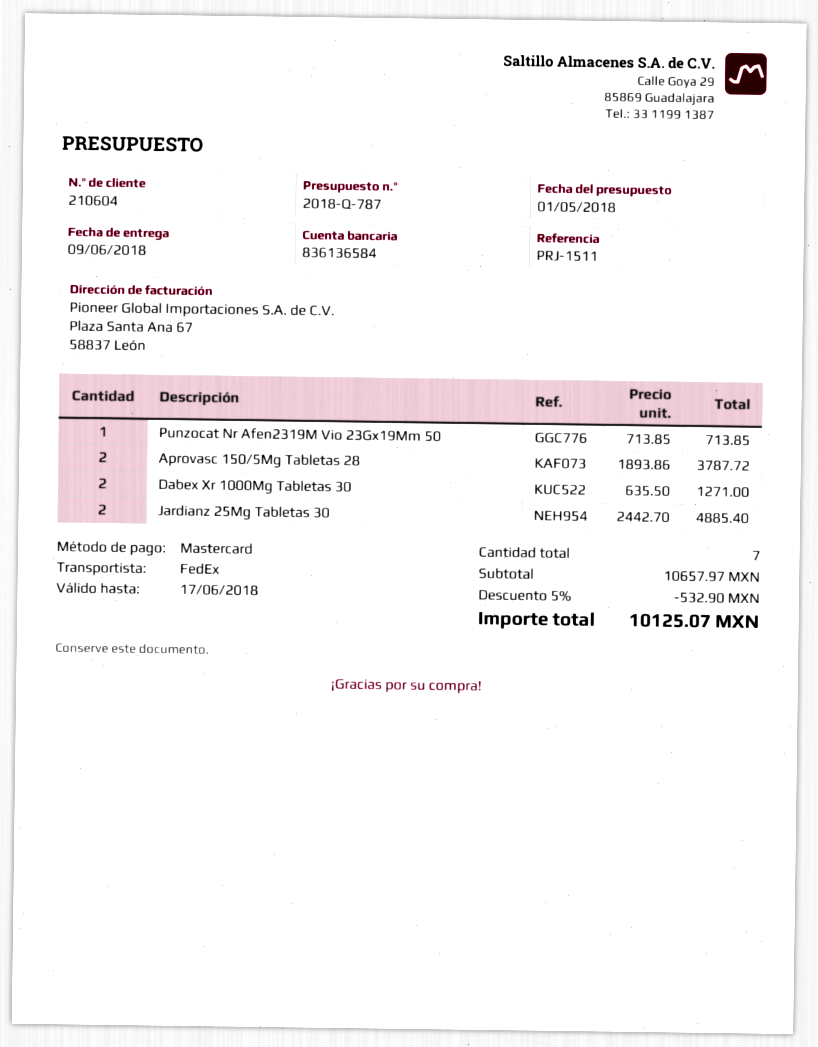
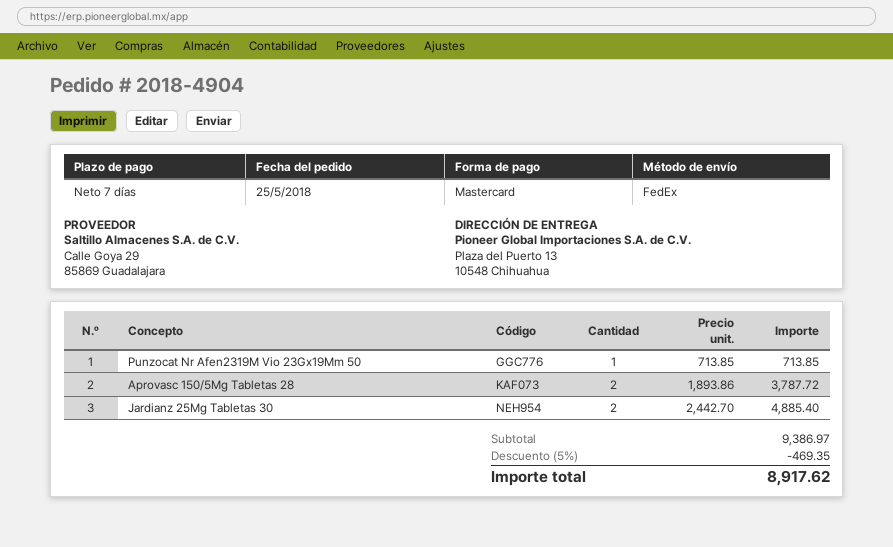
Dabex Xr 1000Mg Tabletas 30: 2 x 635.50 = 1271.00 -> none
subtotal: 10657.97 -> 9386.97
discount: 5% = 532.90 -> 5% = 469.35
total: 10125.07 -> 8917.62

